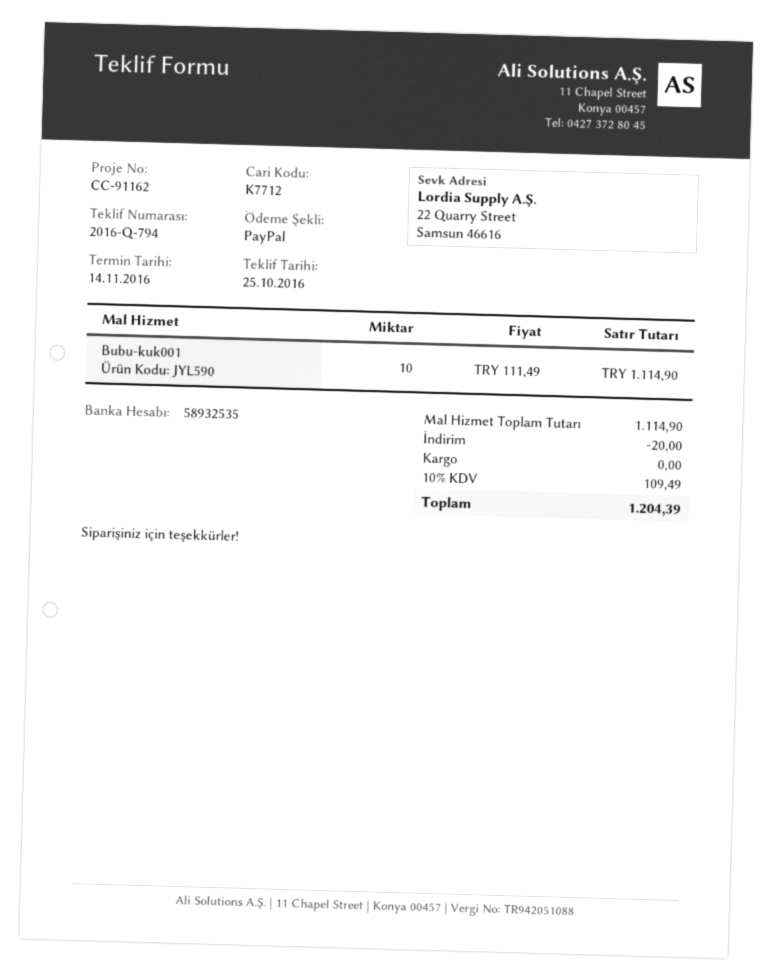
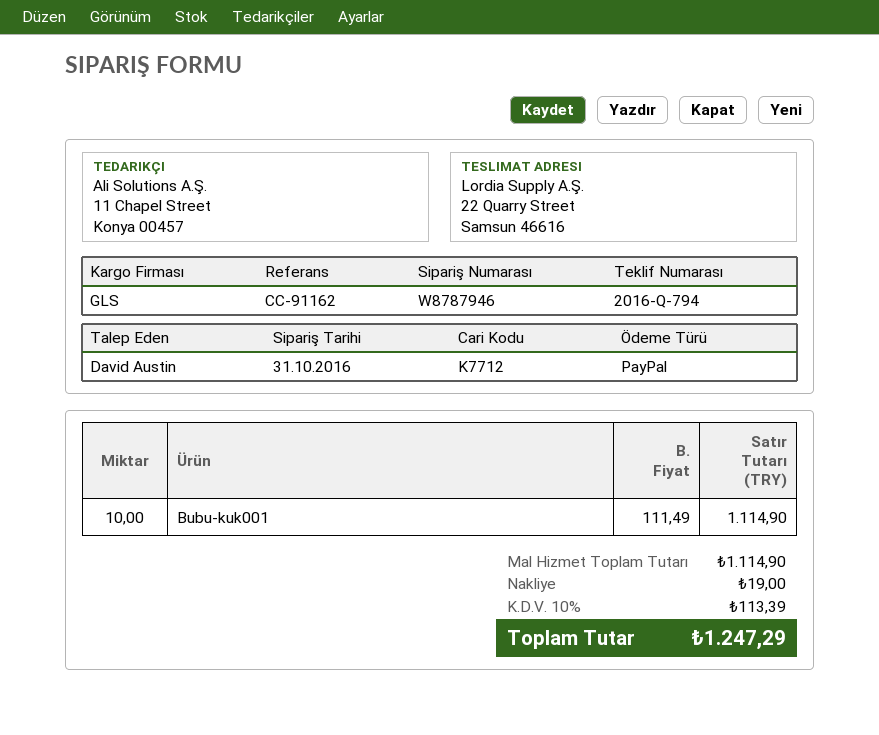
discount: 20.00 -> none
shipping: 0.00 -> 19.00
tax: 10% = 109.49 -> 10% = 113.39
total: 1204.39 -> 1247.29

